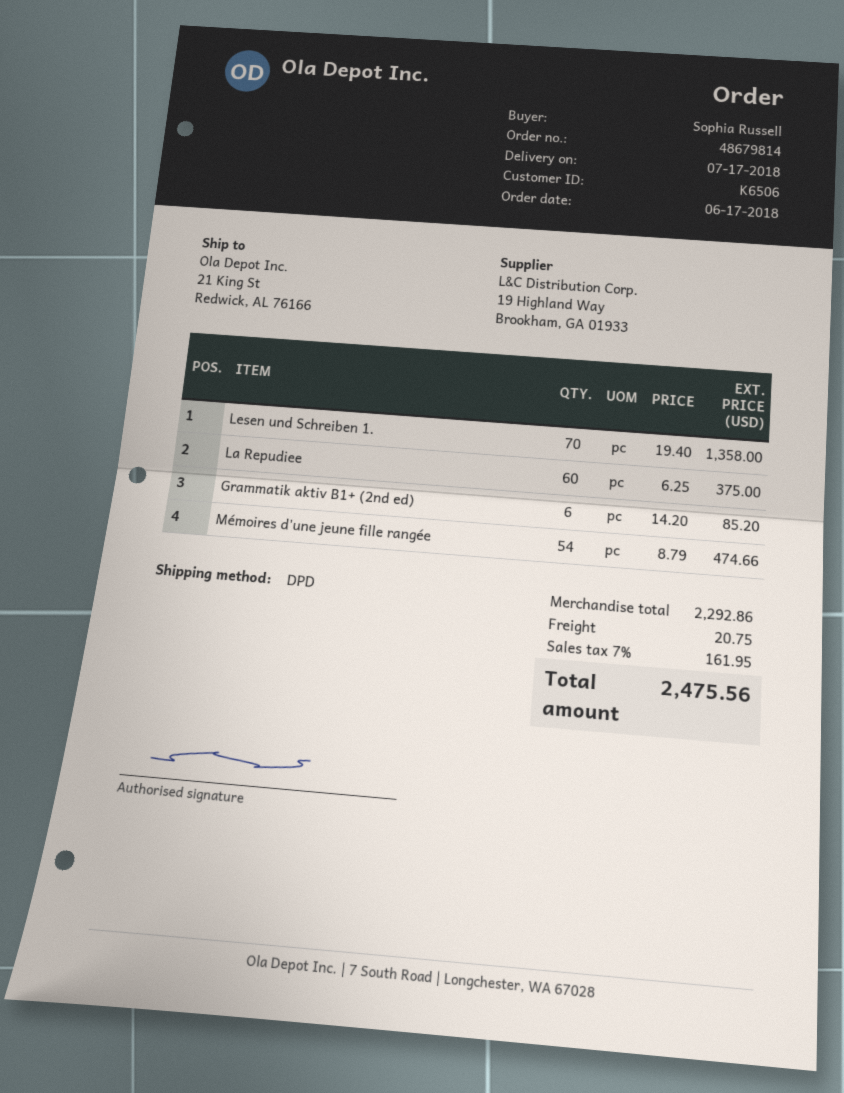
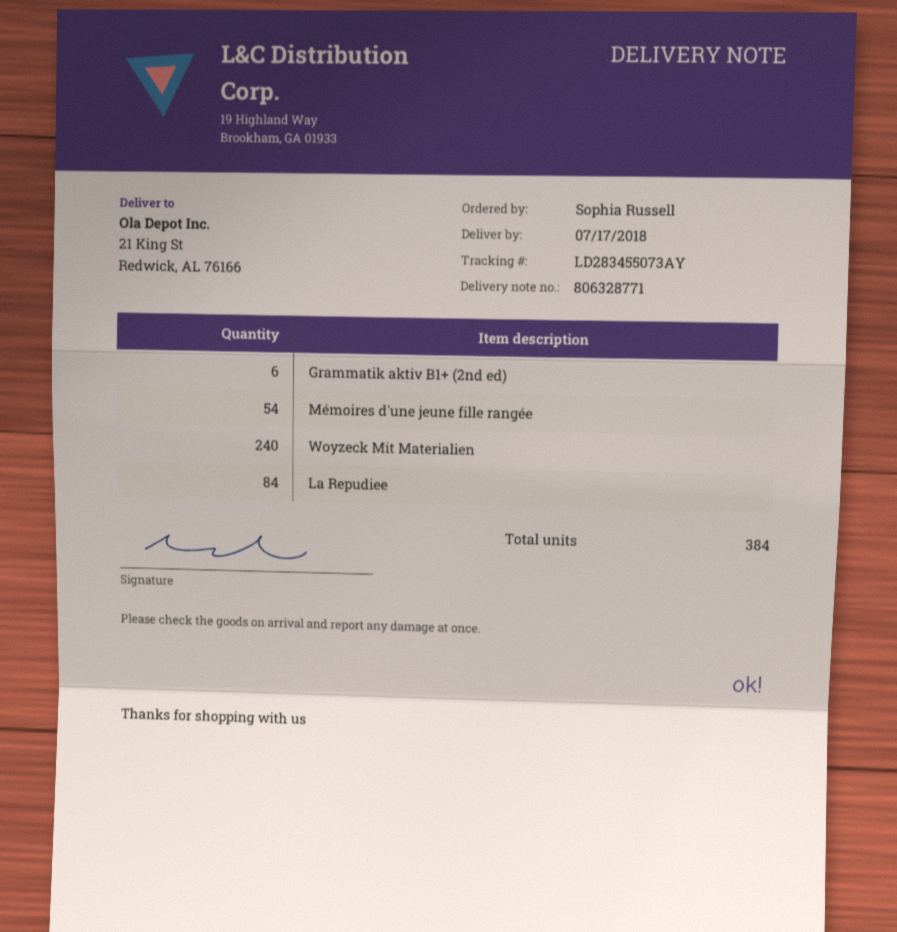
Lesen und Schreiben 1.: 70 -> none
La Repudiee: 60 -> 84
Woyzeck Mit Materialien: none -> 240

